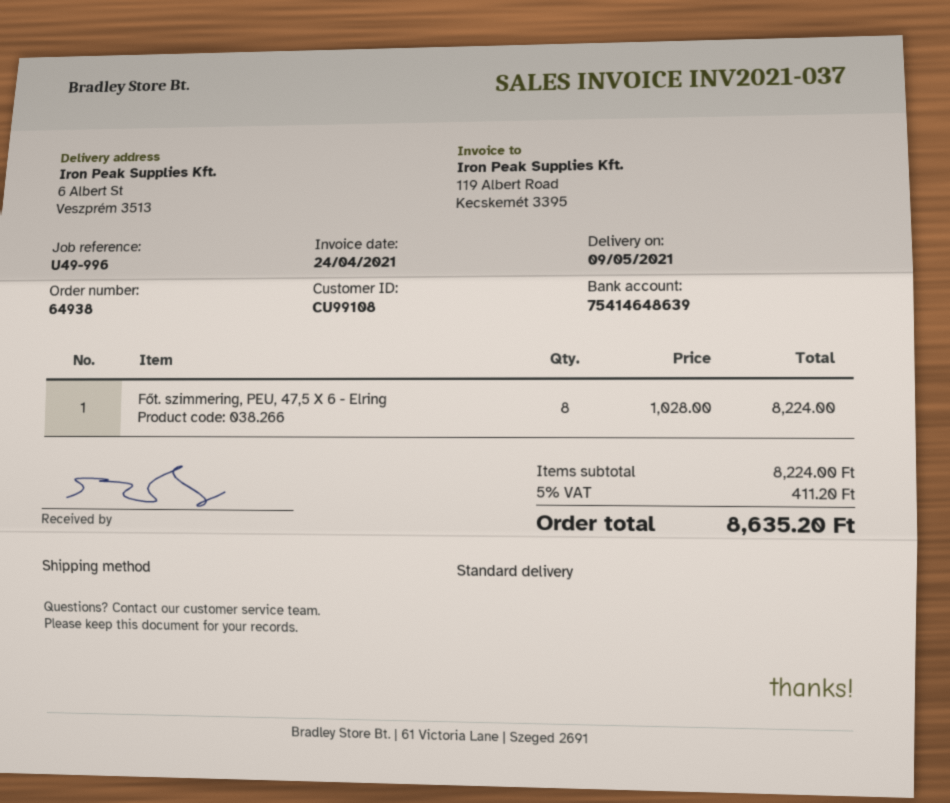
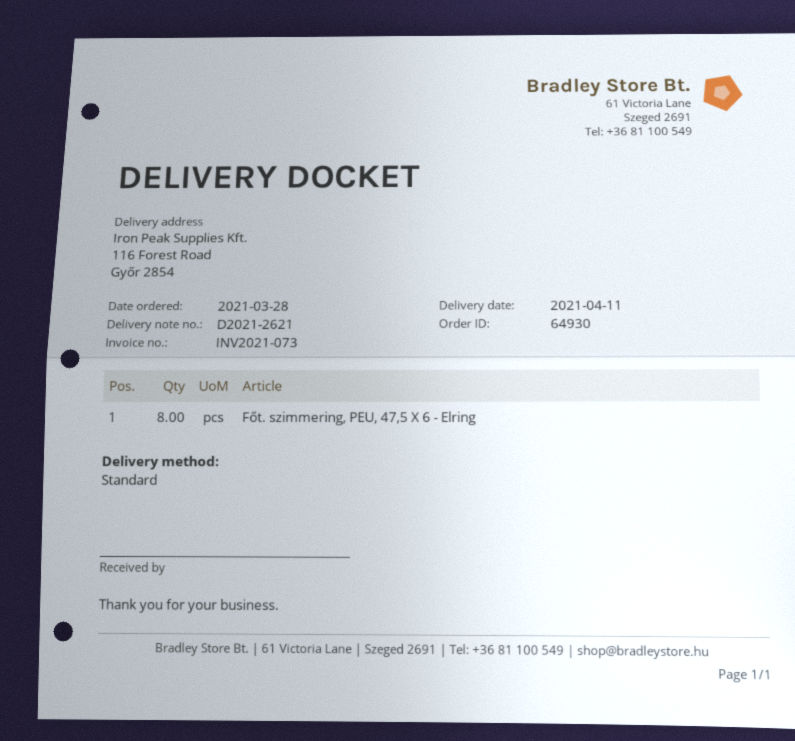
order number: 64938 -> 64930
delivery date: 2021-05-09 -> 2021-04-11
invoice number: INV2021-037 -> INV2021-073
ship to: 6 Albert St, Veszprém 3513 -> 116 Forest Road, Győr 2854

